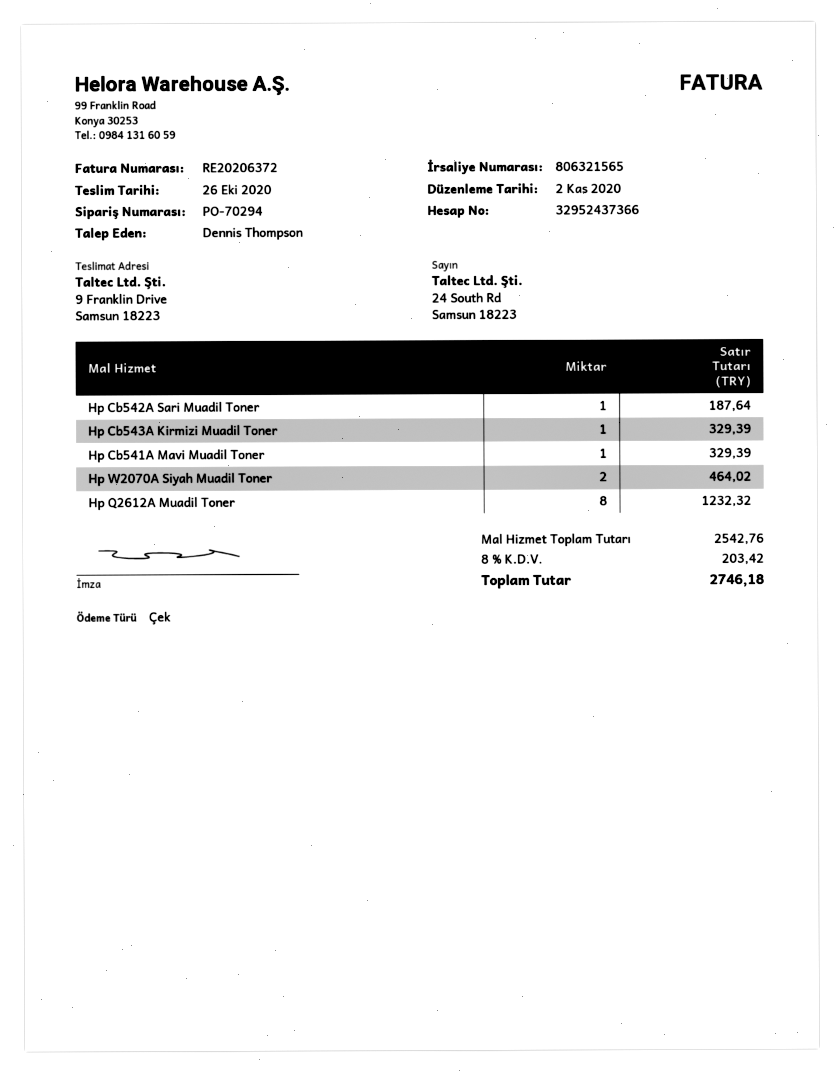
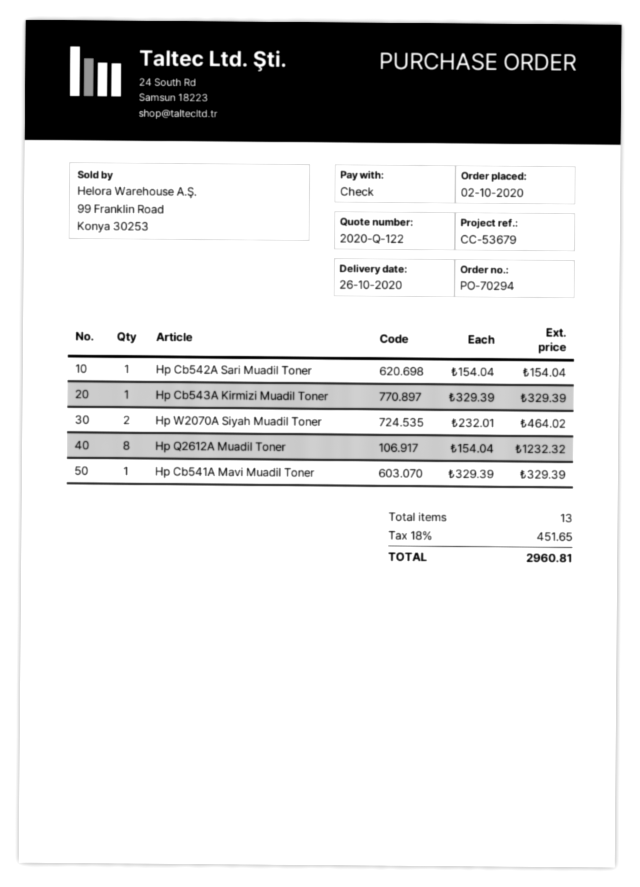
Hp Cb542A Sari Muadil Toner: 1 for 187.64 -> 1 for 154.04
tax: 8% = 203.42 -> 18% = 451.65
total: 2746.18 -> 2960.81

